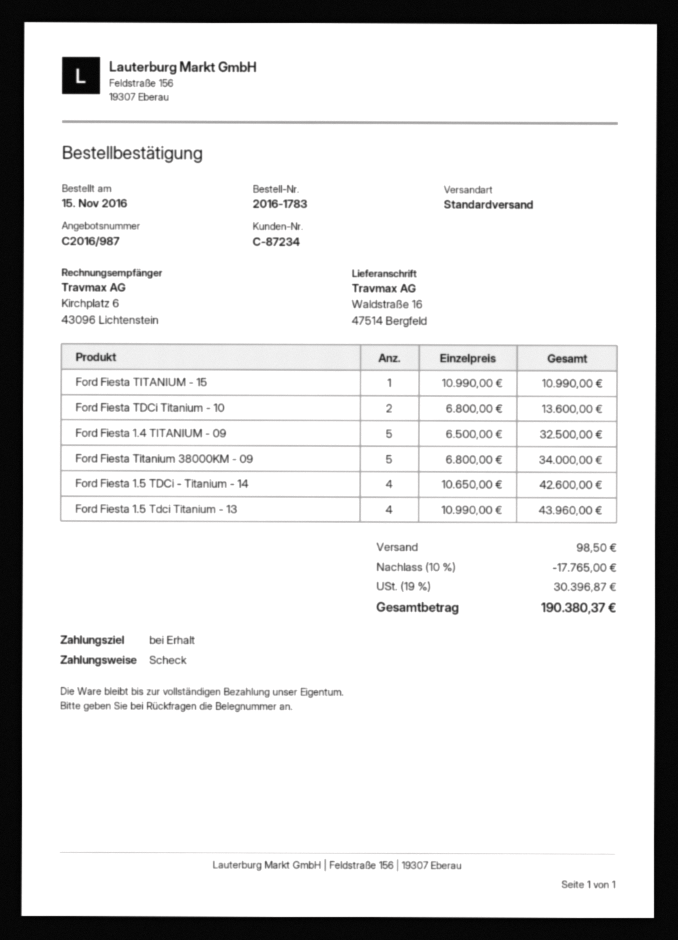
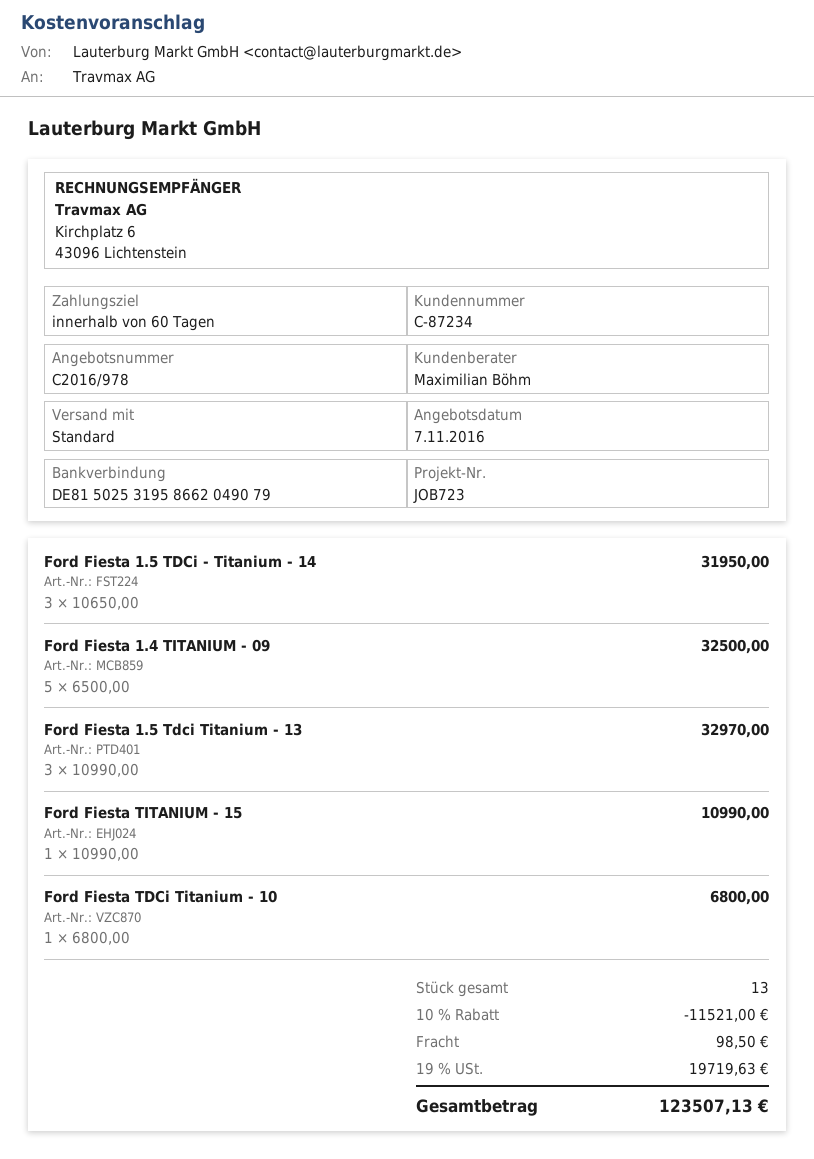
quote number: C2016/987 -> C2016/978
payment terms: on receipt -> 60 days
Ford Fiesta TDCi Titanium - 10: 2 x 6800.00 = 13600.00 -> 1 x 6800.00 = 6800.00
Ford Fiesta Titanium 38000KM - 09: 5 x 6800.00 = 34000.00 -> none
Ford Fiesta 1.5 TDCi - Titanium - 14: 4 x 10650.00 = 42600.00 -> 3 x 10650.00 = 31950.00
Ford Fiesta 1.5 Tdci Titanium - 13: 4 x 10990.00 = 43960.00 -> 3 x 10990.00 = 32970.00
discount: 10% = 17765.00 -> 10% = 11521.00
tax: 19% = 30396.87 -> 19% = 19719.63
total: 190380.37 -> 123507.13

